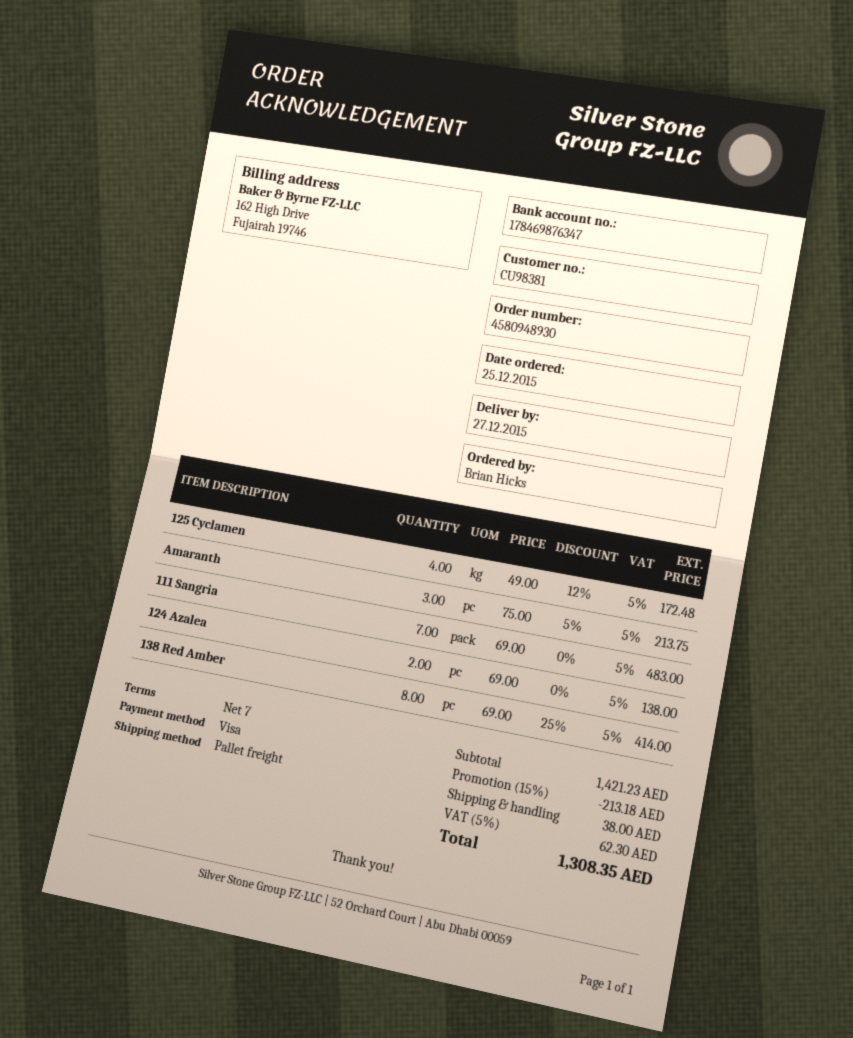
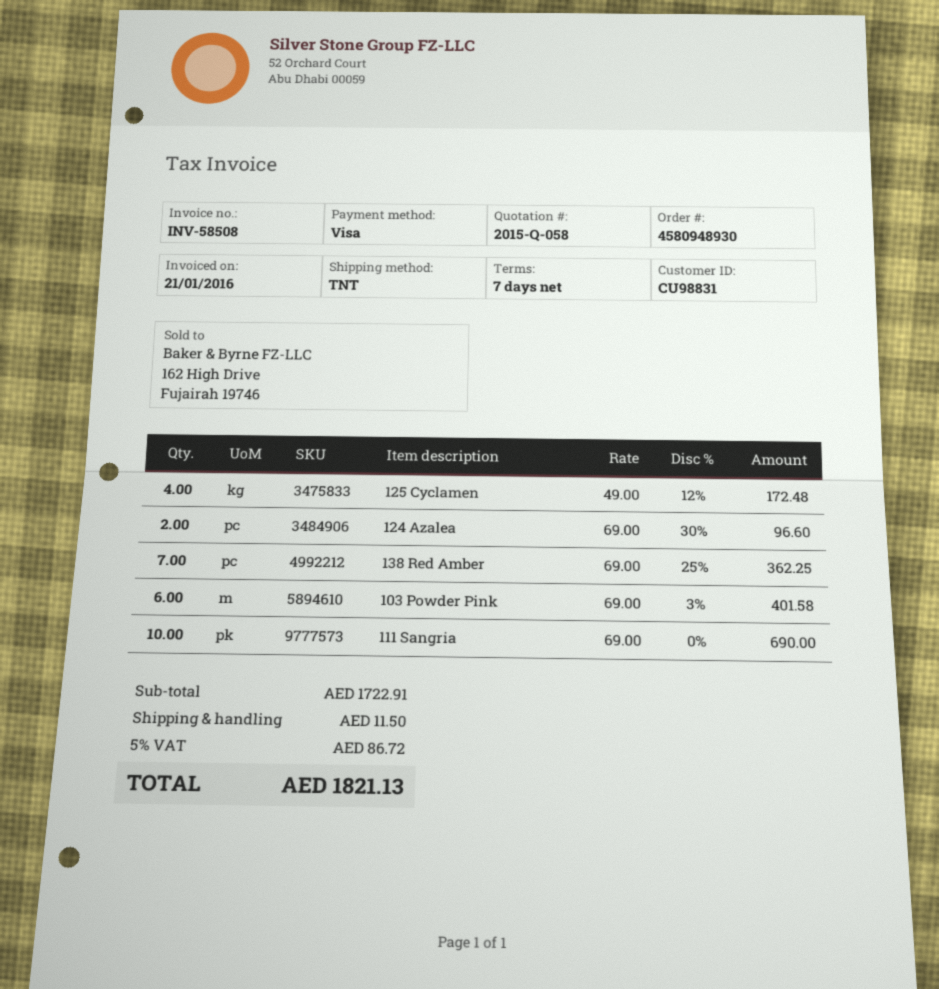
customer number: CU98381 -> CU98831
shipping method: pallet freight -> TNT
Amaranth: 3 x 75.00 - 5% = 213.75 -> none
111 Sangria: 7 x 69.00 = 483.00 -> 10 x 69.00 = 690.00
124 Azalea: 2 x 69.00 = 138.00 -> 2 x 69.00 - 30% = 96.60
138 Red Amber: 8 x 69.00 - 25% = 414.00 -> 7 x 69.00 - 25% = 362.25
103 Powder Pink: none -> 6 x 69.00 - 3% = 401.58
subtotal: 1421.23 -> 1722.91
discount: 15% = 213.18 -> none
shipping: 38.00 -> 11.50
tax: 5% = 62.30 -> 5% = 86.72
total: 1308.35 -> 1821.13

